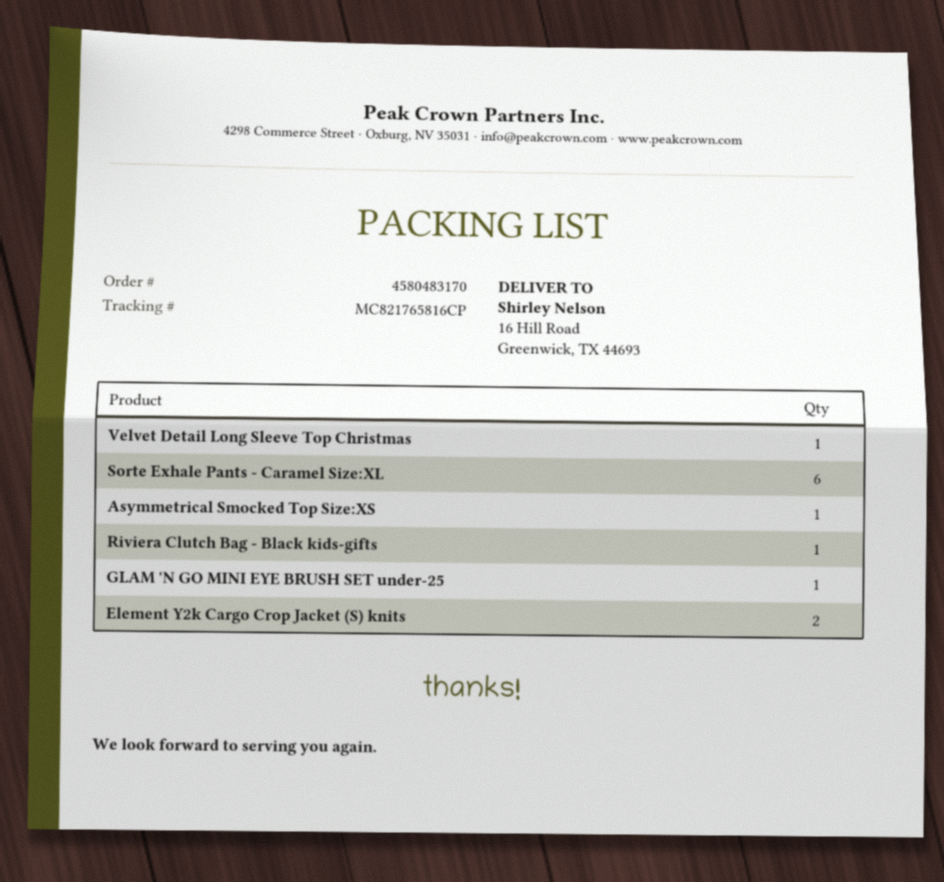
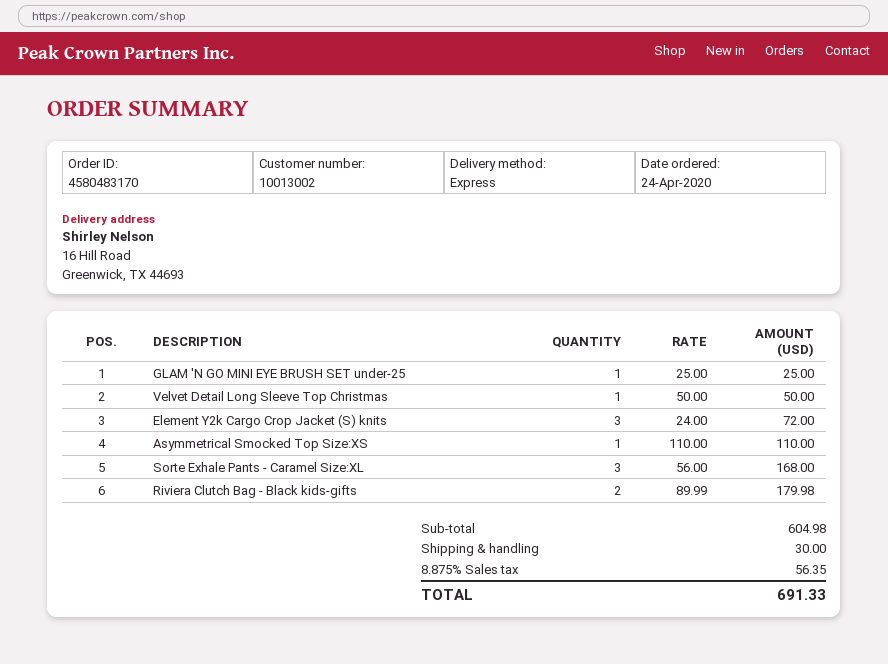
Sorte Exhale Pants - Caramel Size:XL: 6 -> 3
Riviera Clutch Bag - Black kids-gifts: 1 -> 2
Element Y2k Cargo Crop Jacket (S) knits: 2 -> 3

